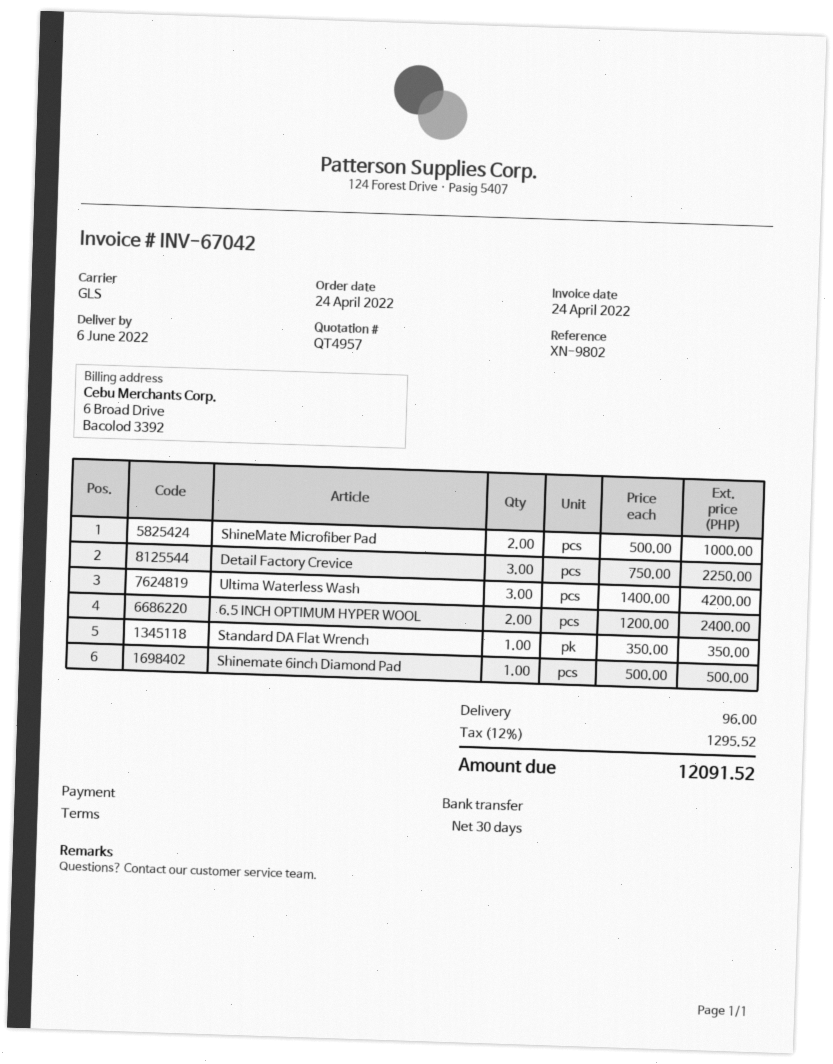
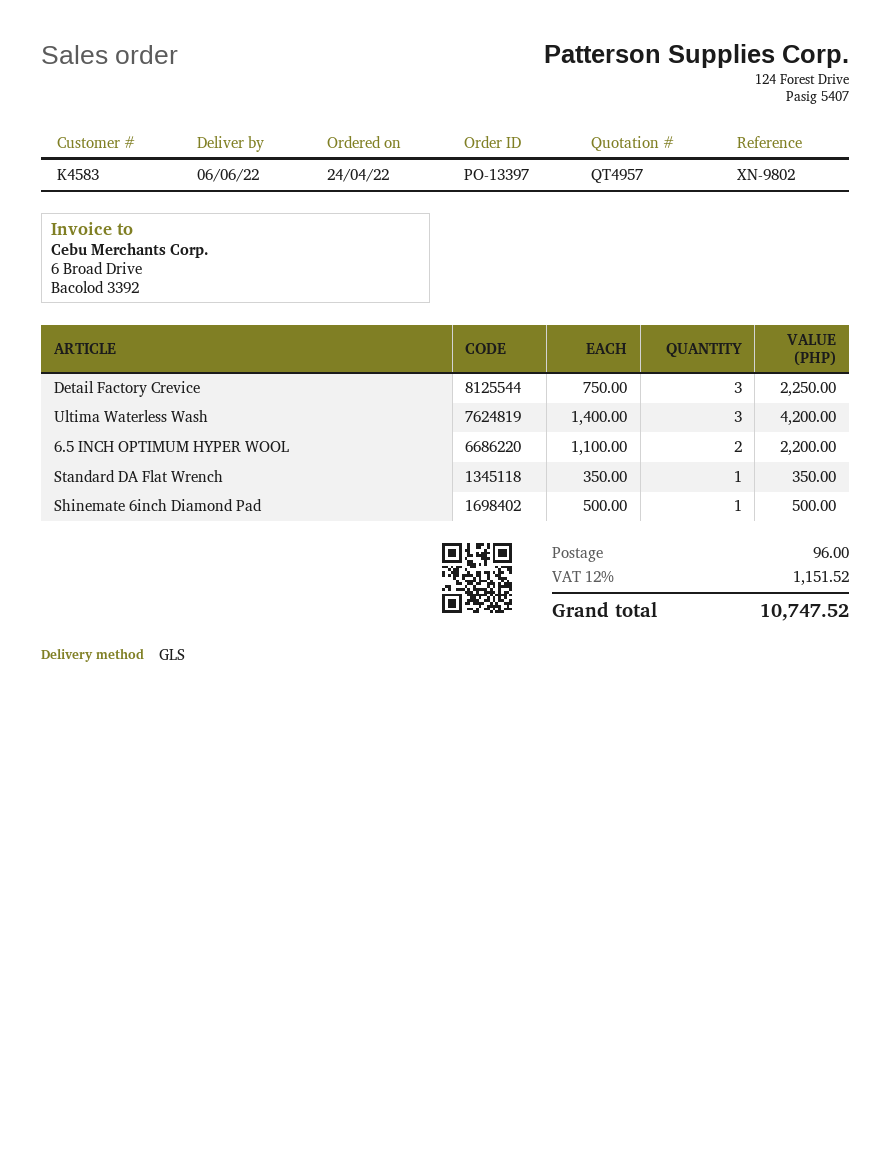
ShineMate Microfiber Pad: 2 x 500.00 = 1000.00 -> none
6.5 INCH OPTIMUM HYPER WOOL: 2 x 1200.00 = 2400.00 -> 2 x 1100.00 = 2200.00
tax: 12% = 1295.52 -> 12% = 1151.52
total: 12091.52 -> 10747.52

